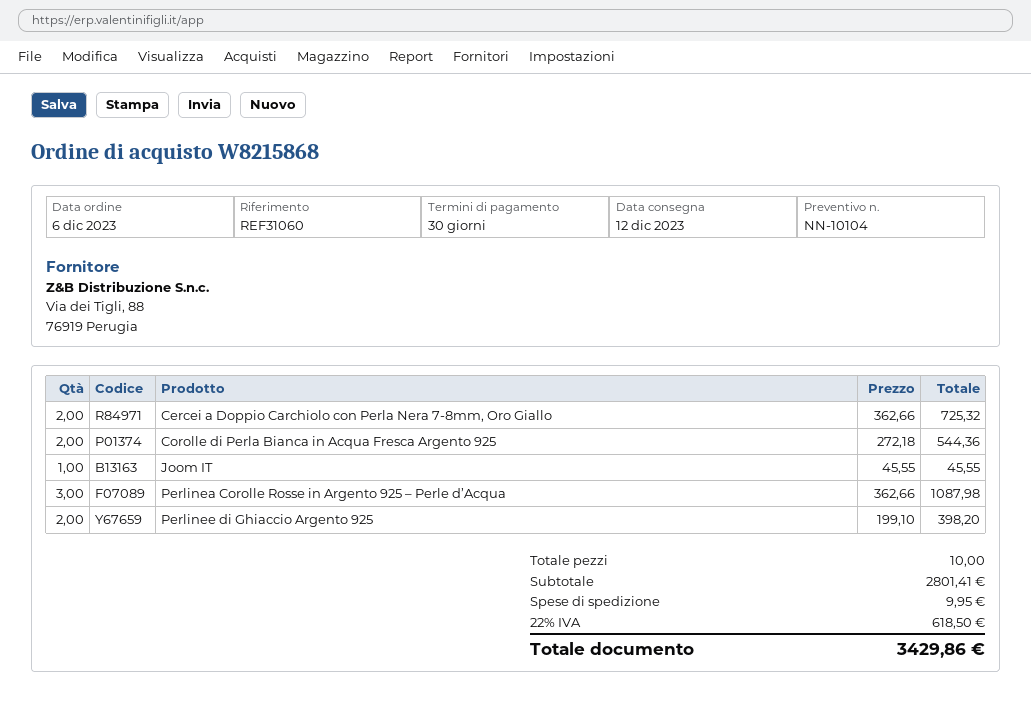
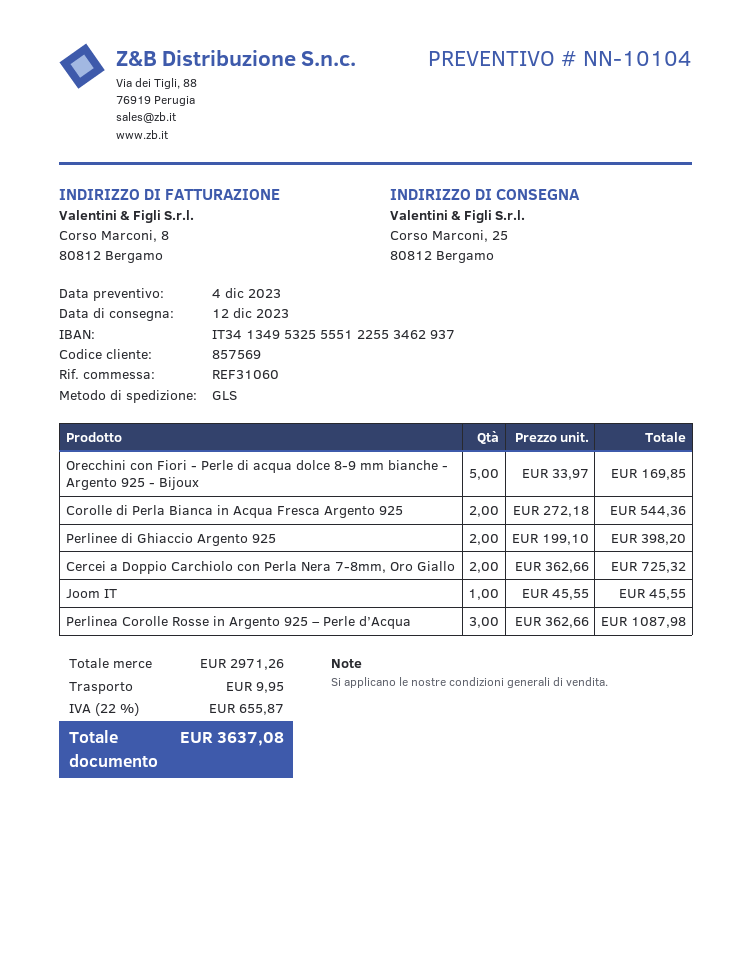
Orecchini con Fiori - Perle di acqua dolce 8-9 mm bianche - Argento 925 - Bijoux: none -> 5 x 33.97 = 169.85
subtotal: 2801.41 -> 2971.26
tax: 22% = 618.50 -> 22% = 655.87
total: 3429.86 -> 3637.08

